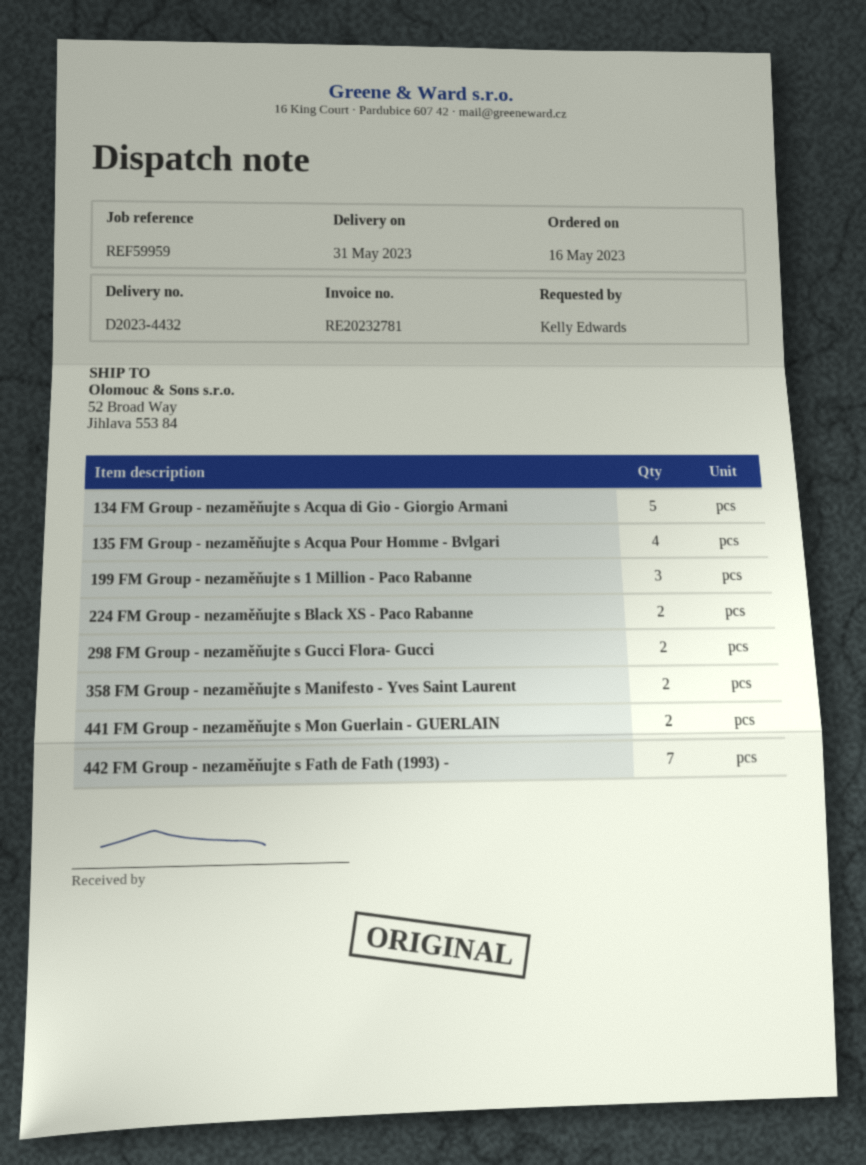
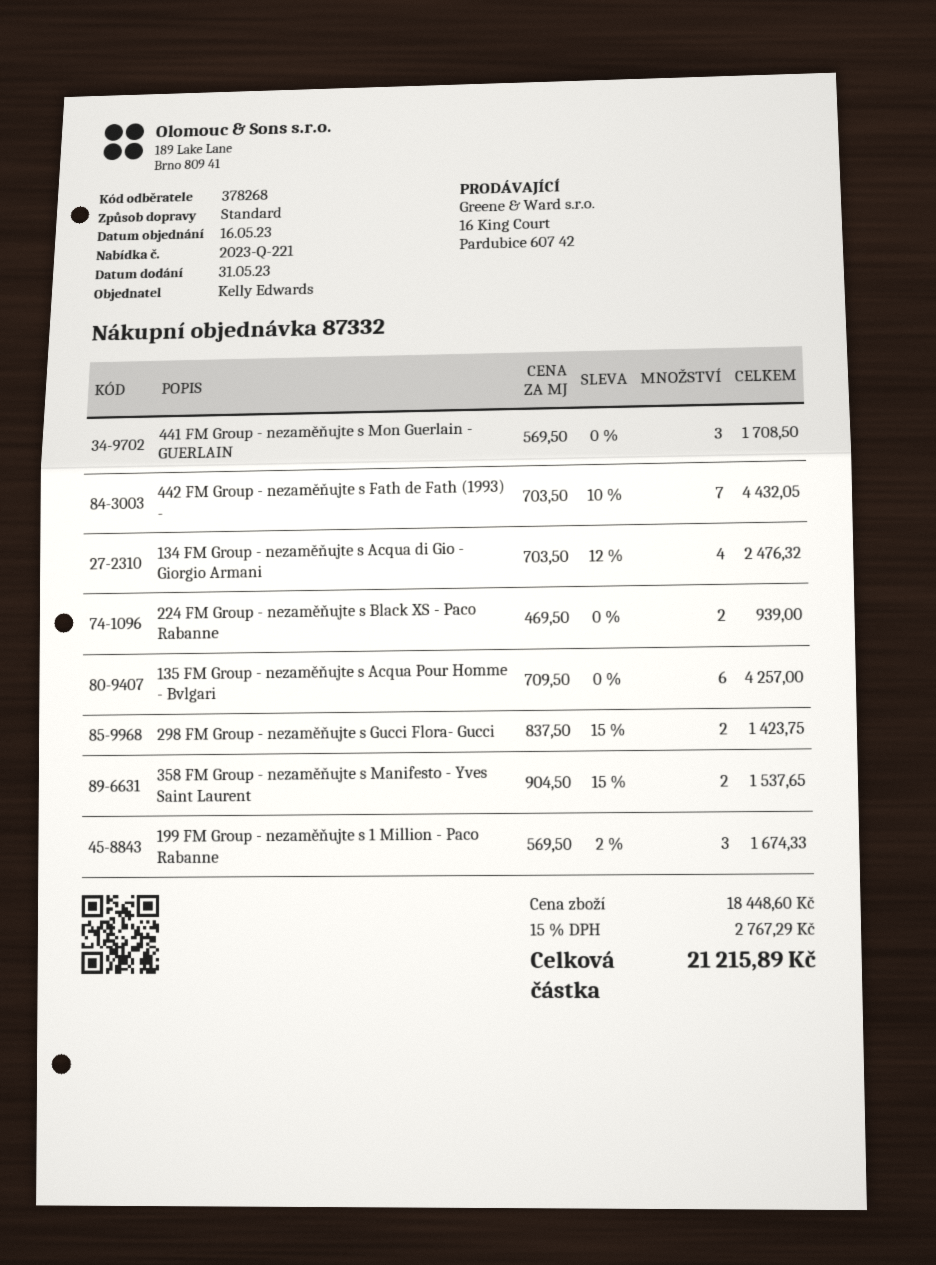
134 FM Group - nezaměňujte s Acqua di Gio - Giorgio Armani: 5 -> 4
135 FM Group - nezaměňujte s Acqua Pour Homme - Bvlgari: 4 -> 6
441 FM Group - nezaměňujte s Mon Guerlain - GUERLAIN: 2 -> 3

